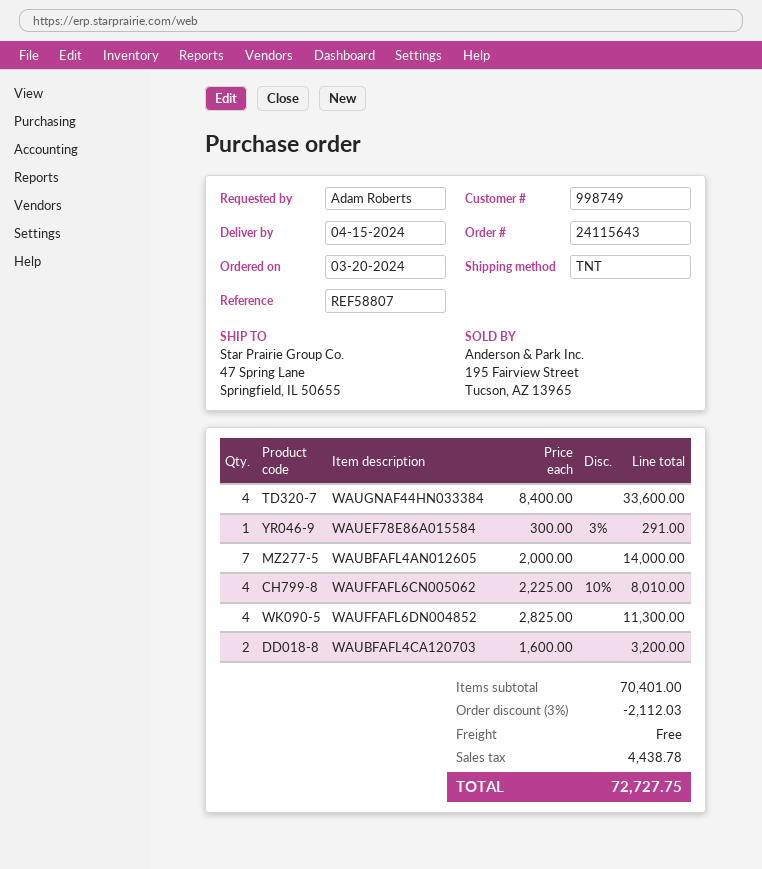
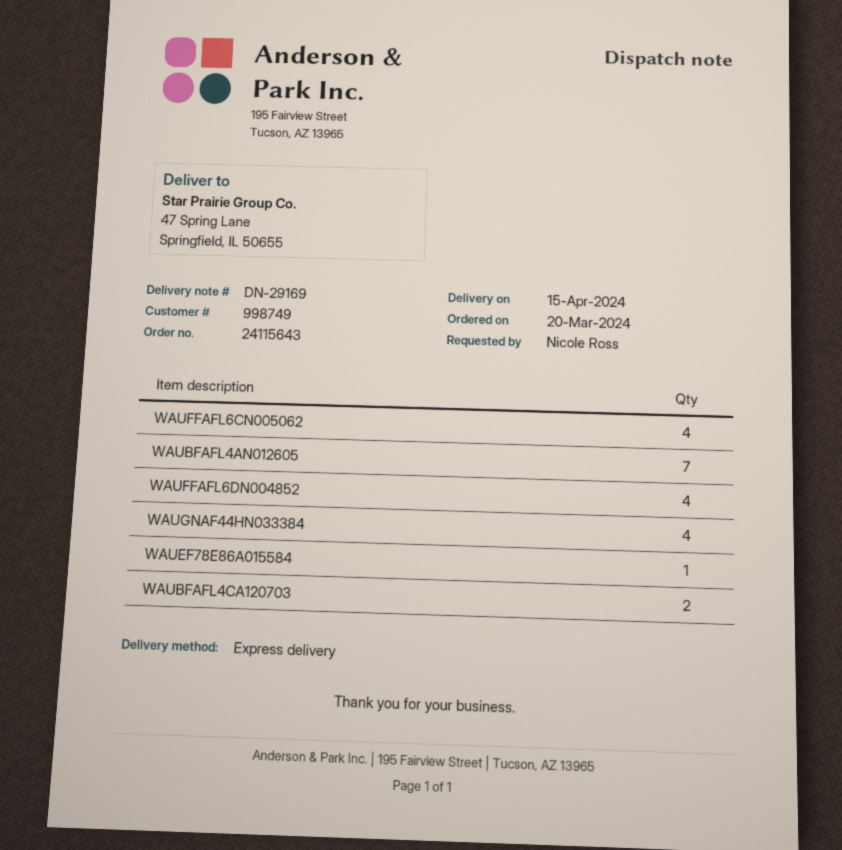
ordered by: Adam Roberts -> Nicole Ross
shipping method: TNT -> express

